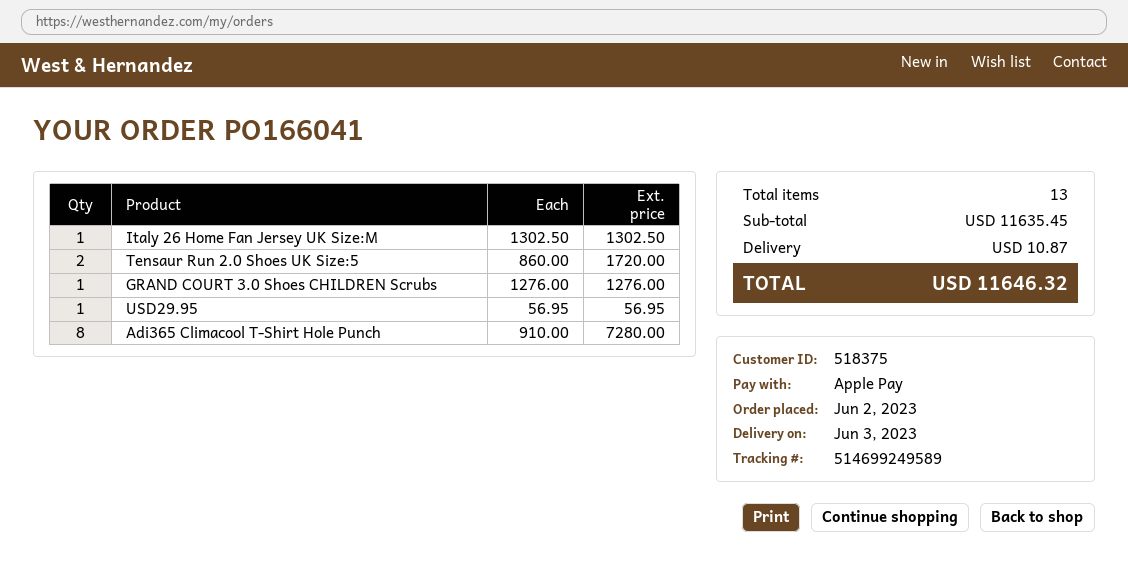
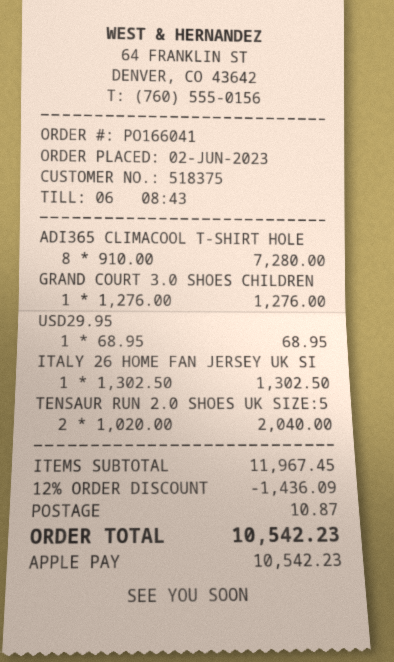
Tensaur Run 2.0 Shoes UK Size:5: 2 x 860.00 = 1720.00 -> 2 x 1020.00 = 2040.00
USD29.95: 1 x 56.95 = 56.95 -> 1 x 68.95 = 68.95
subtotal: 11635.45 -> 11967.45
discount: none -> 12% = 1436.09
total: 11646.32 -> 10542.23

